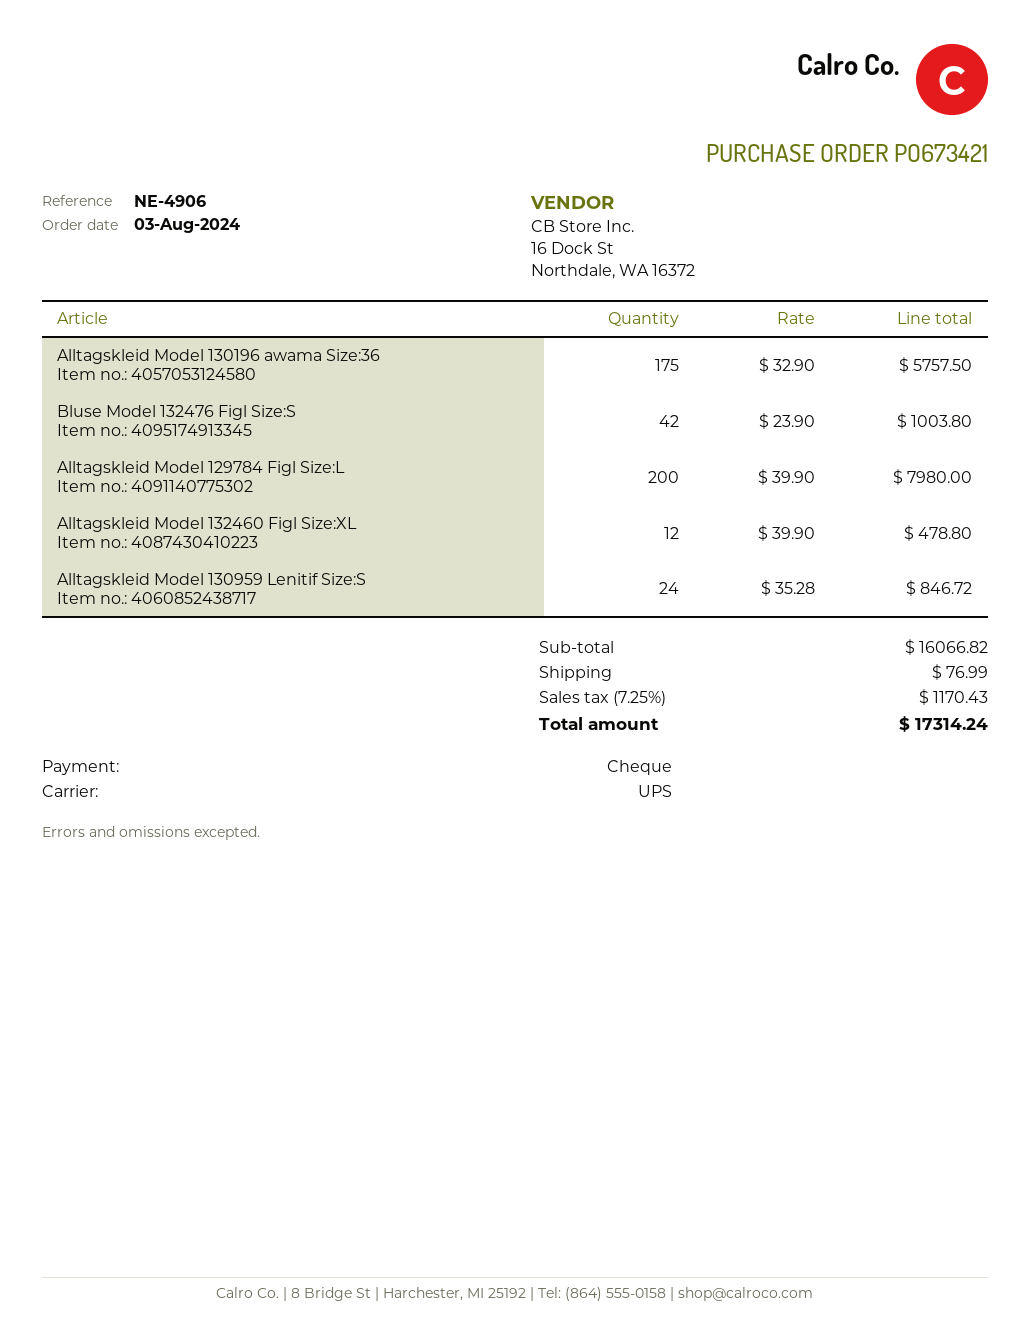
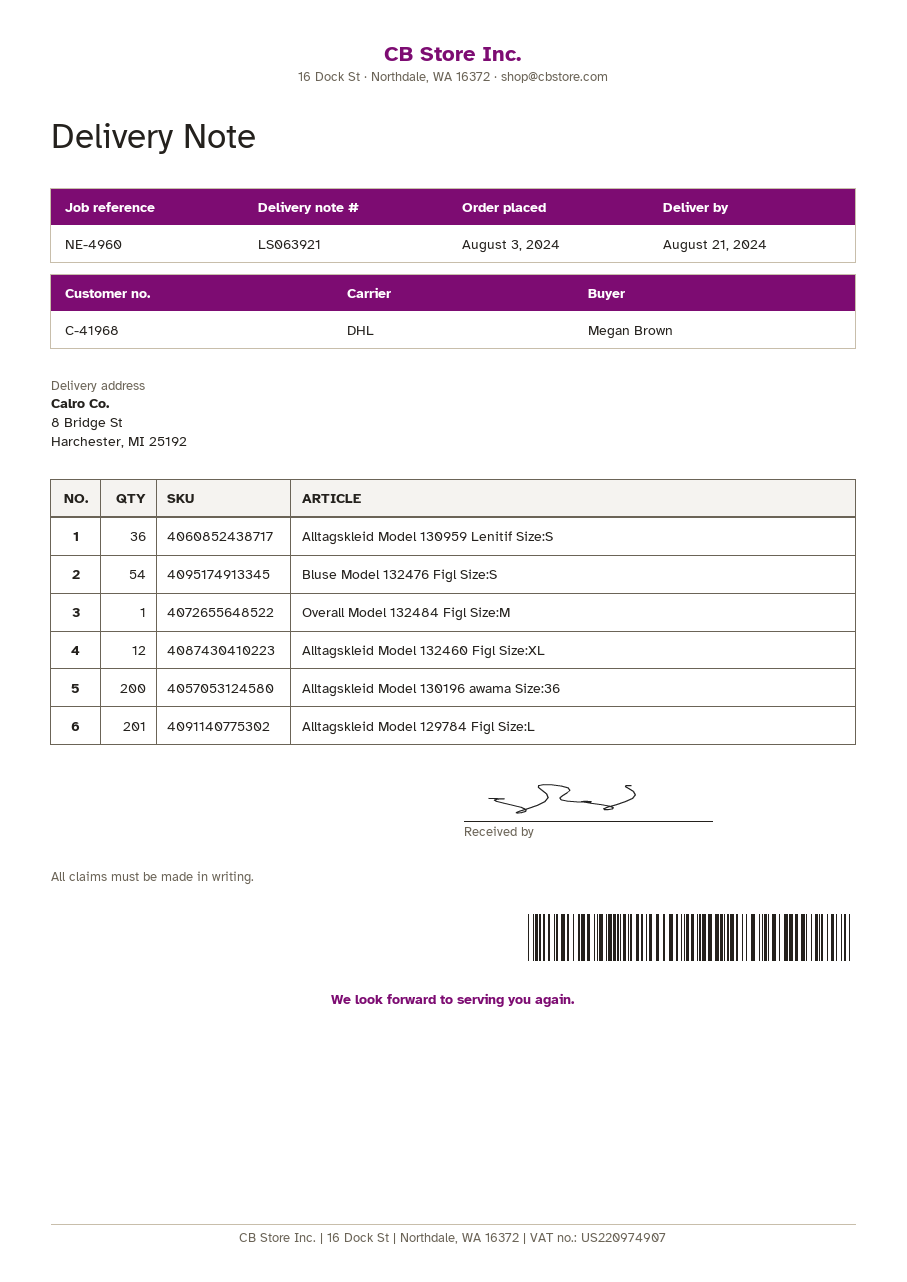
reference: NE-4906 -> NE-4960
shipping method: UPS -> DHL
Alltagskleid Model 130196 awama Size:36: 175 -> 200
Bluse Model 132476 Figl Size:S: 42 -> 54
Alltagskleid Model 129784 Figl Size:L: 200 -> 201
Alltagskleid Model 130959 Lenitif Size:S: 24 -> 36
Overall Model 132484 Figl Size:M: none -> 1

